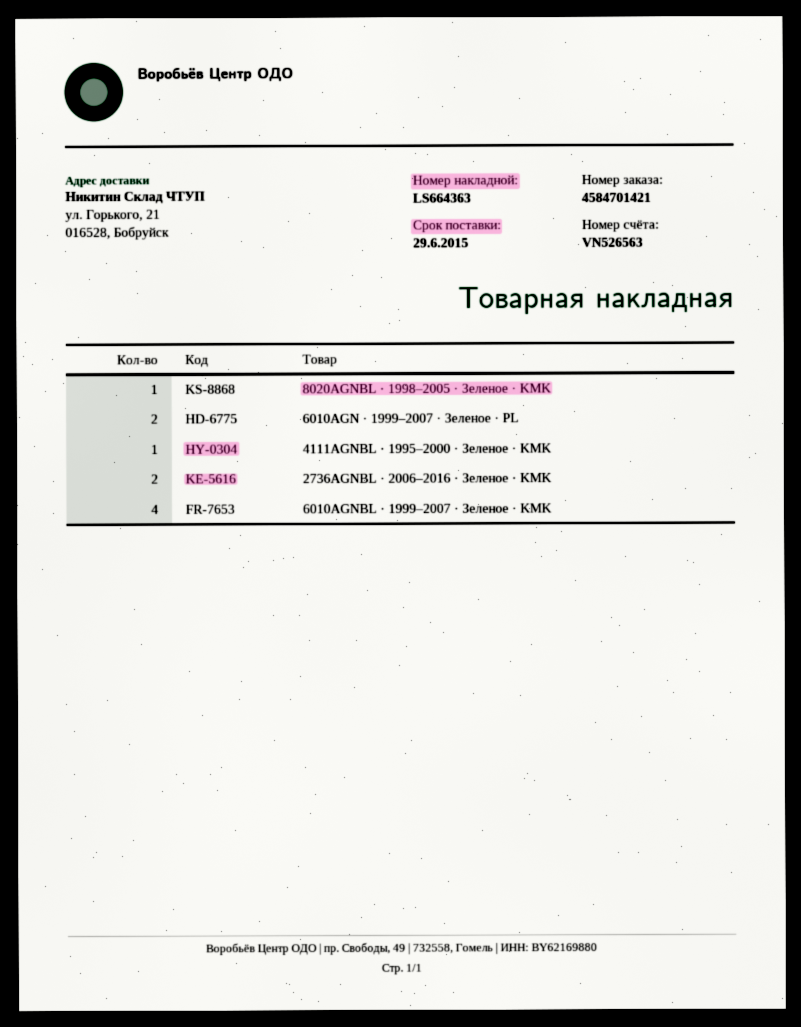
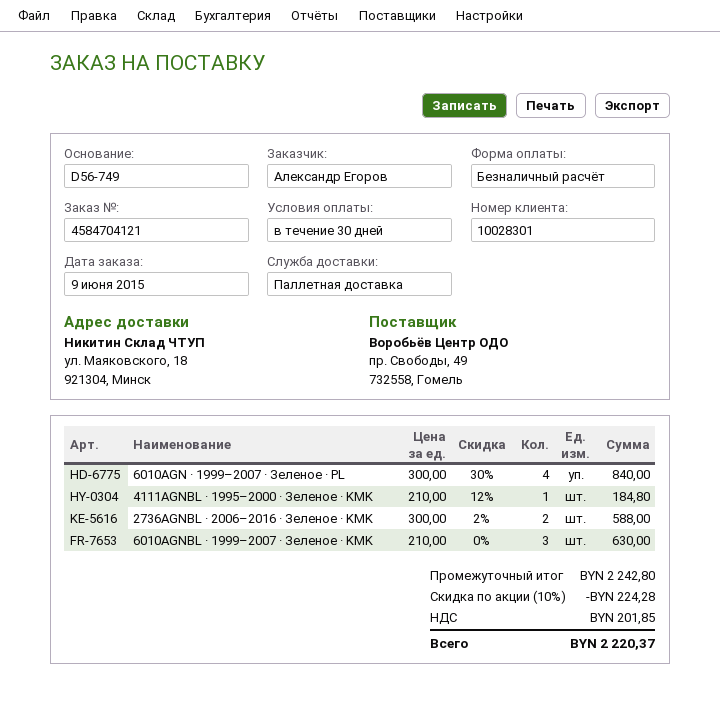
order number: 4584701421 -> 4584704121
ship to: ул. Горького, 21, 016528, Бобруйск -> ул. Маяковского, 18, 921304, Минск
8020AGNBL · 1998–2005 · Зеленое · KMK: 1 -> none
6010AGN · 1999–2007 · Зеленое · PL: 2 -> 4
6010AGNBL · 1999–2007 · Зеленое · KMK: 4 -> 3

